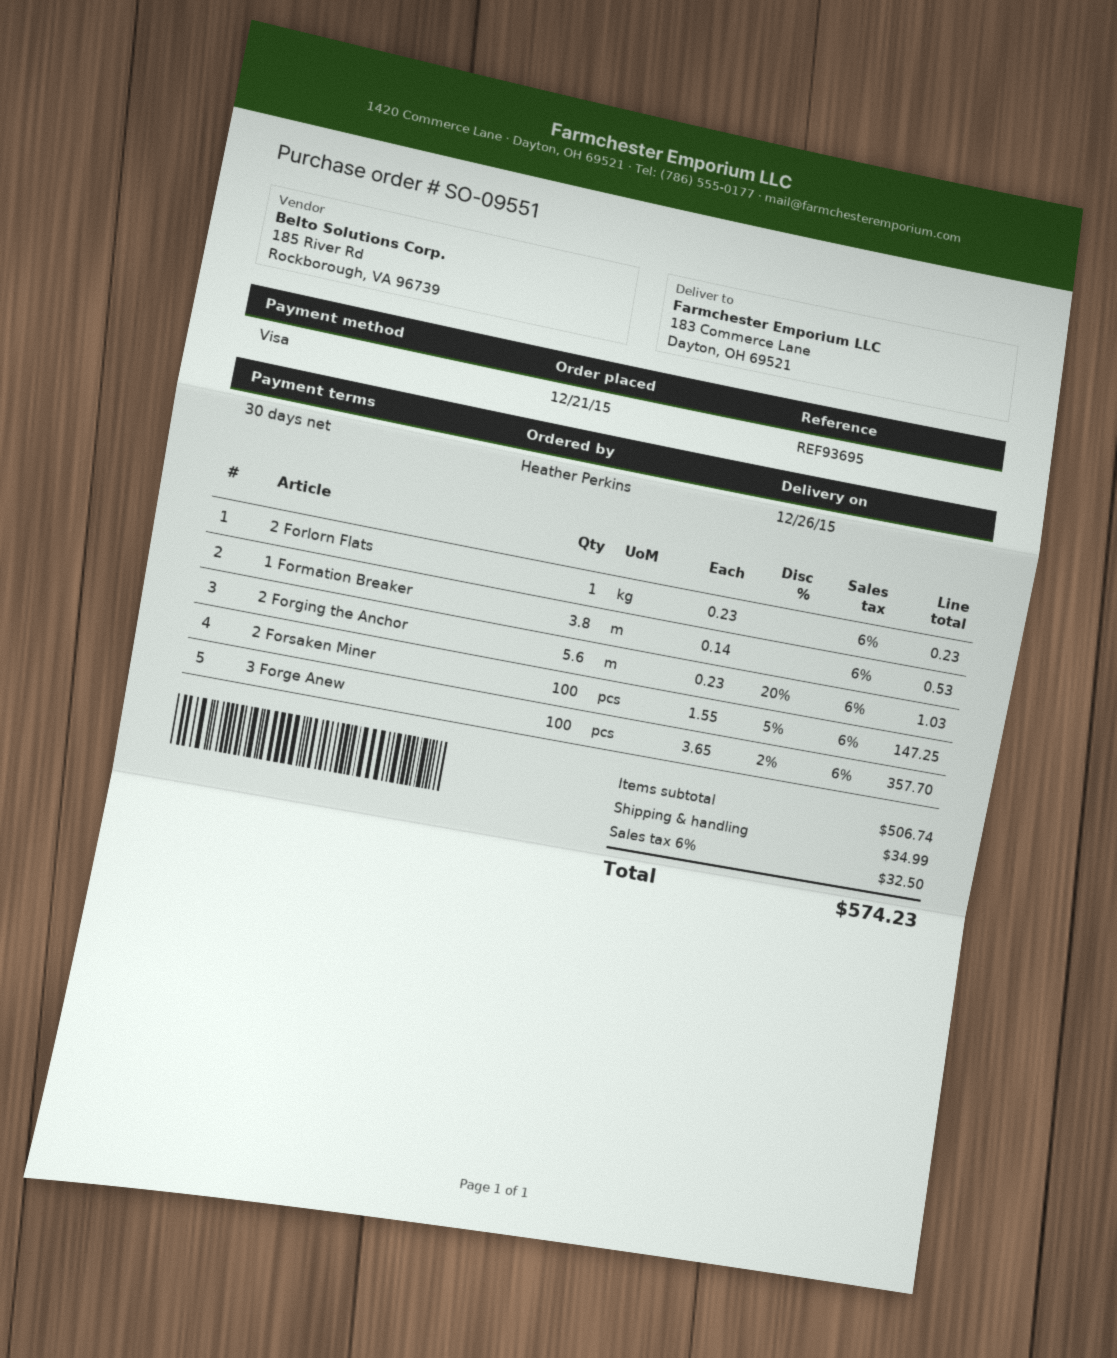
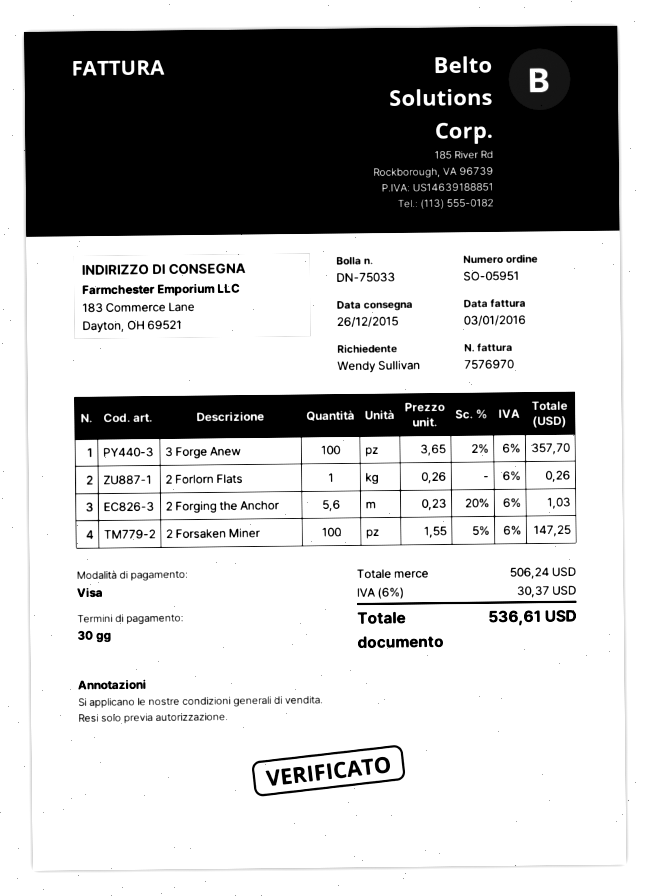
order number: SO-09551 -> SO-05951
ordered by: Heather Perkins -> Wendy Sullivan
2 Forlorn Flats: 1 x 0.23 = 0.23 -> 1 x 0.26 = 0.26
1 Formation Breaker: 3.8 x 0.14 = 0.53 -> none
subtotal: 506.74 -> 506.24
shipping: 34.99 -> none
tax: 6% = 32.50 -> 6% = 30.37
total: 574.23 -> 536.61

